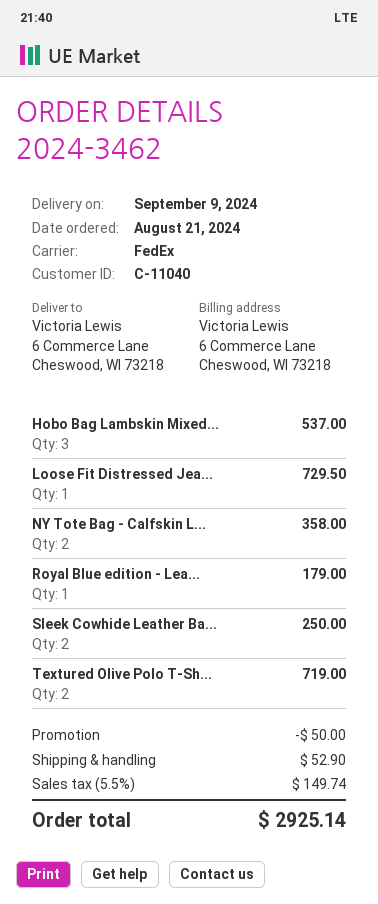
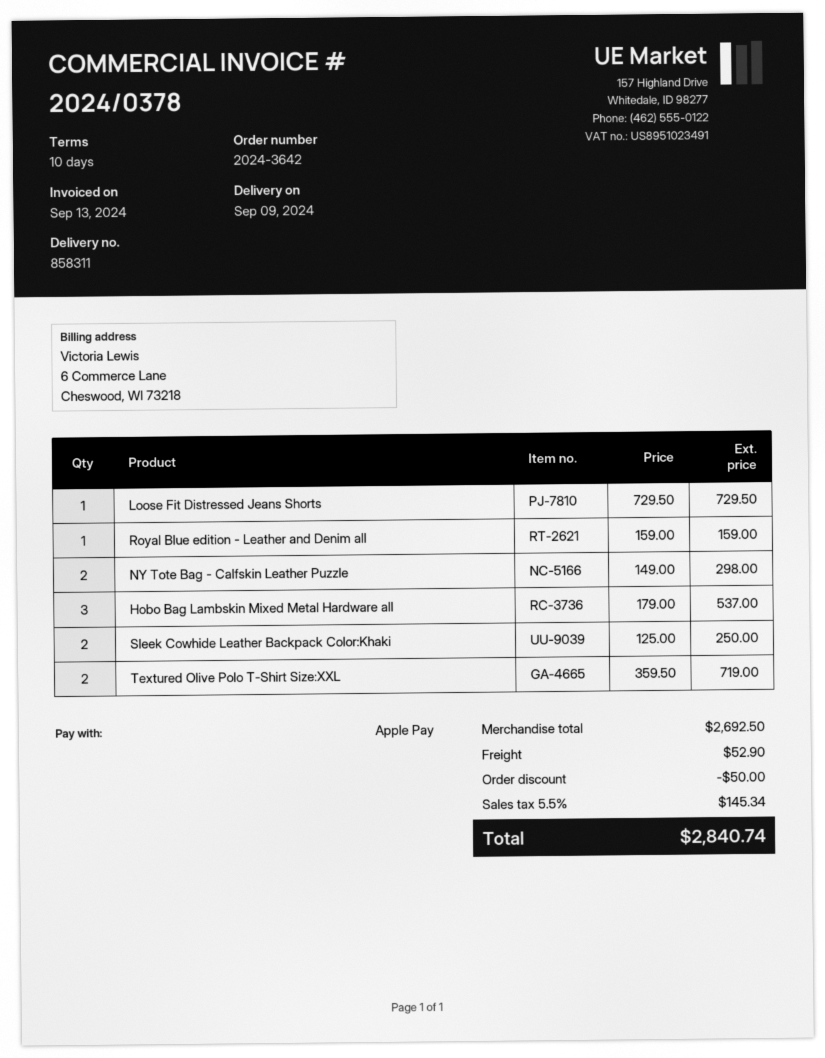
order number: 2024-3462 -> 2024-3642
NY Tote Bag - Calfskin L...: 2 for 358.00 -> 2 for 298.00
Royal Blue edition - Lea...: 1 for 179.00 -> 1 for 159.00
tax: 5.5% = 149.74 -> 5.5% = 145.34
total: 2925.14 -> 2840.74

